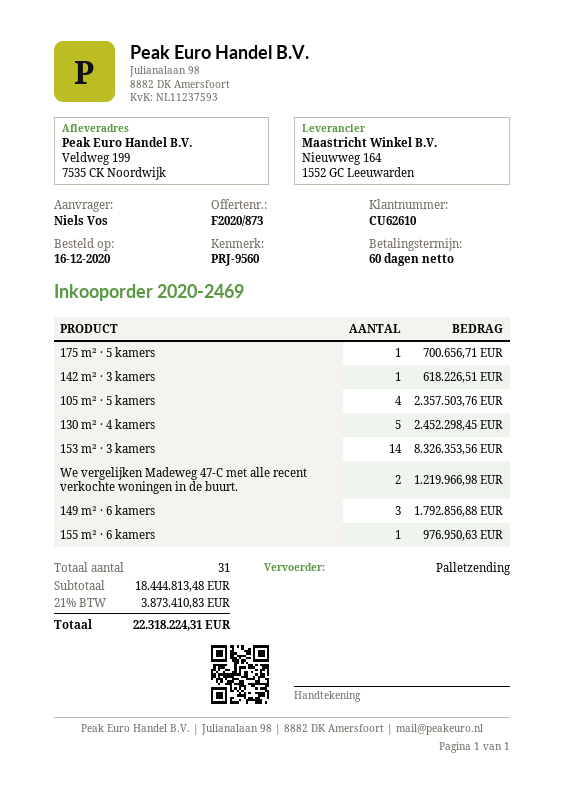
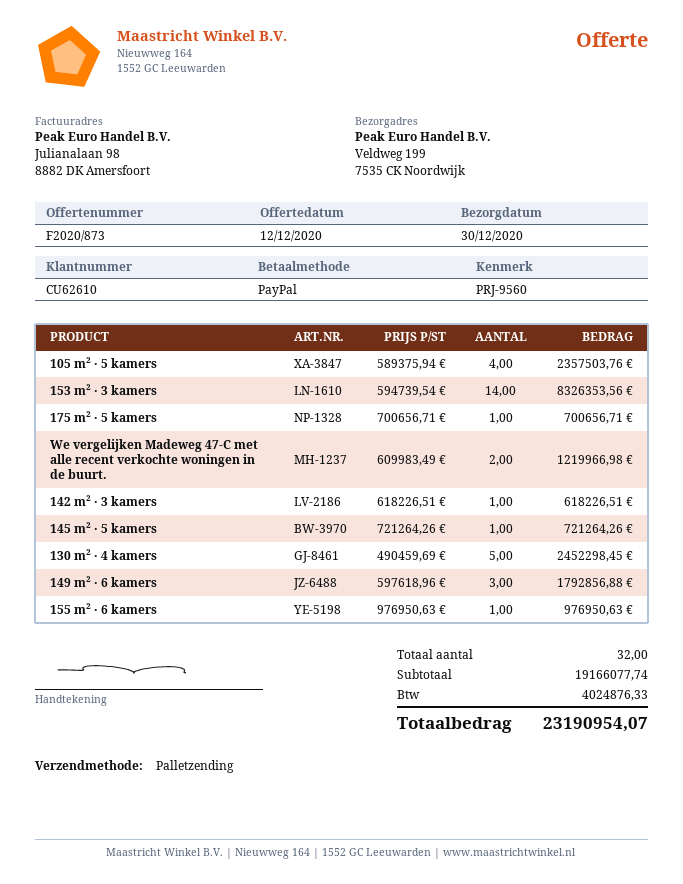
145 m² · 5 kamers: none -> 1 for 721264.26
total quantity: 31 -> 32
subtotal: 18444813.48 -> 19166077.74
tax: 3873410.83 -> 4024876.33
total: 22318224.31 -> 23190954.07

